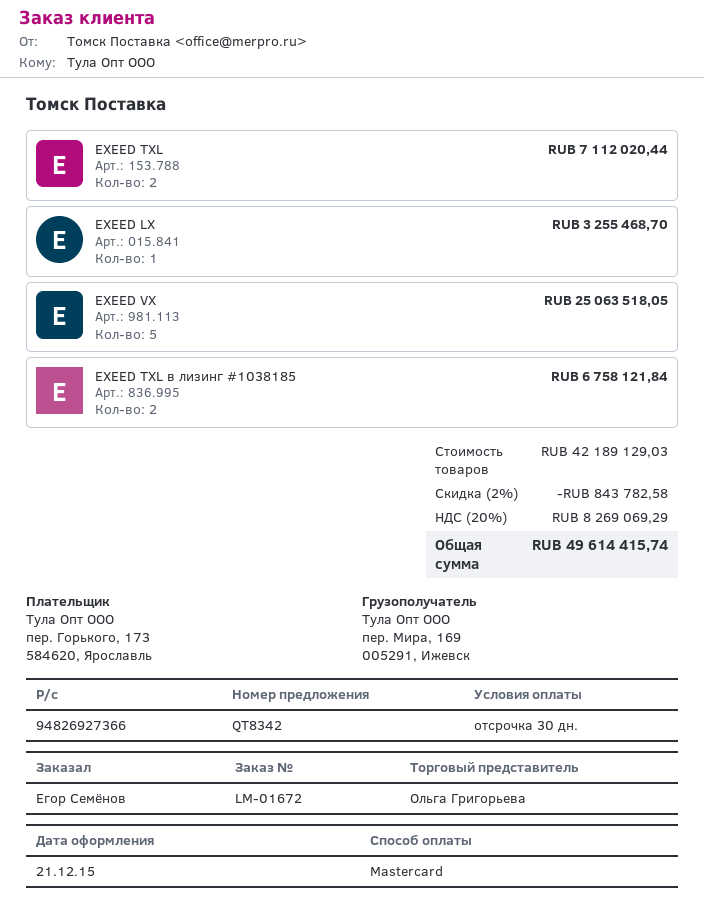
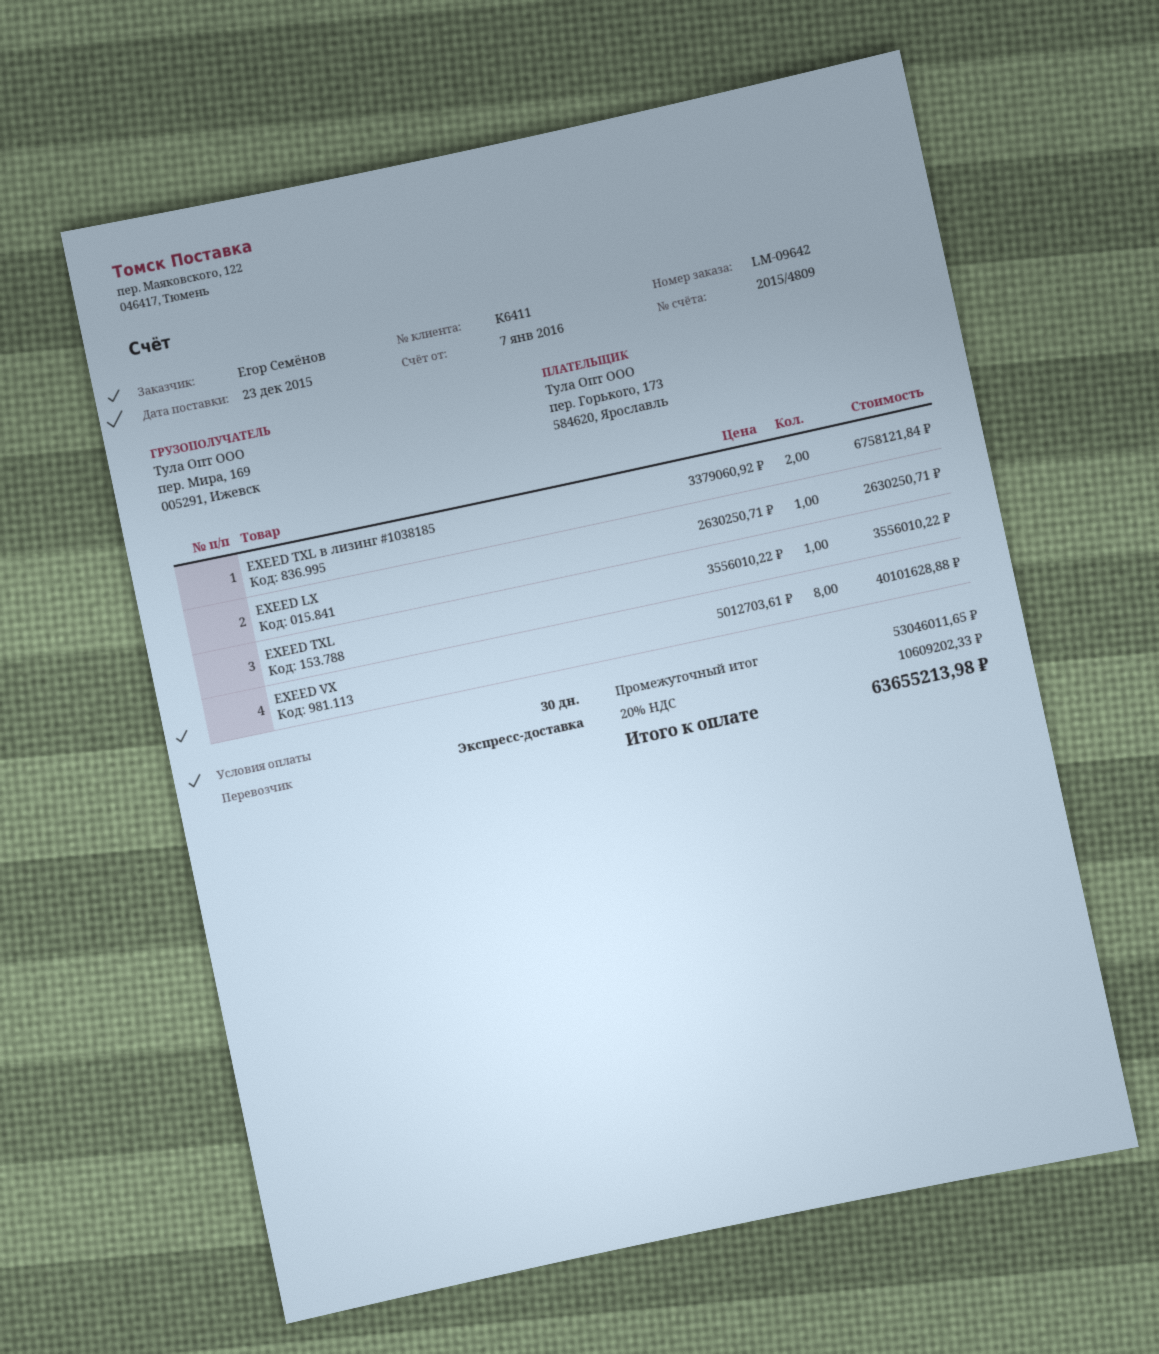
order number: LM-01672 -> LM-09642
EXEED TXL: 2 for 7112020.44 -> 1 for 3556010.22
EXEED LX: 1 for 3255468.70 -> 1 for 2630250.71
EXEED VX: 5 for 25063518.05 -> 8 for 40101628.88
subtotal: 42189129.03 -> 53046011.65
discount: 2% = 843782.58 -> none
tax: 20% = 8269069.29 -> 20% = 10609202.33
total: 49614415.74 -> 63655213.98

